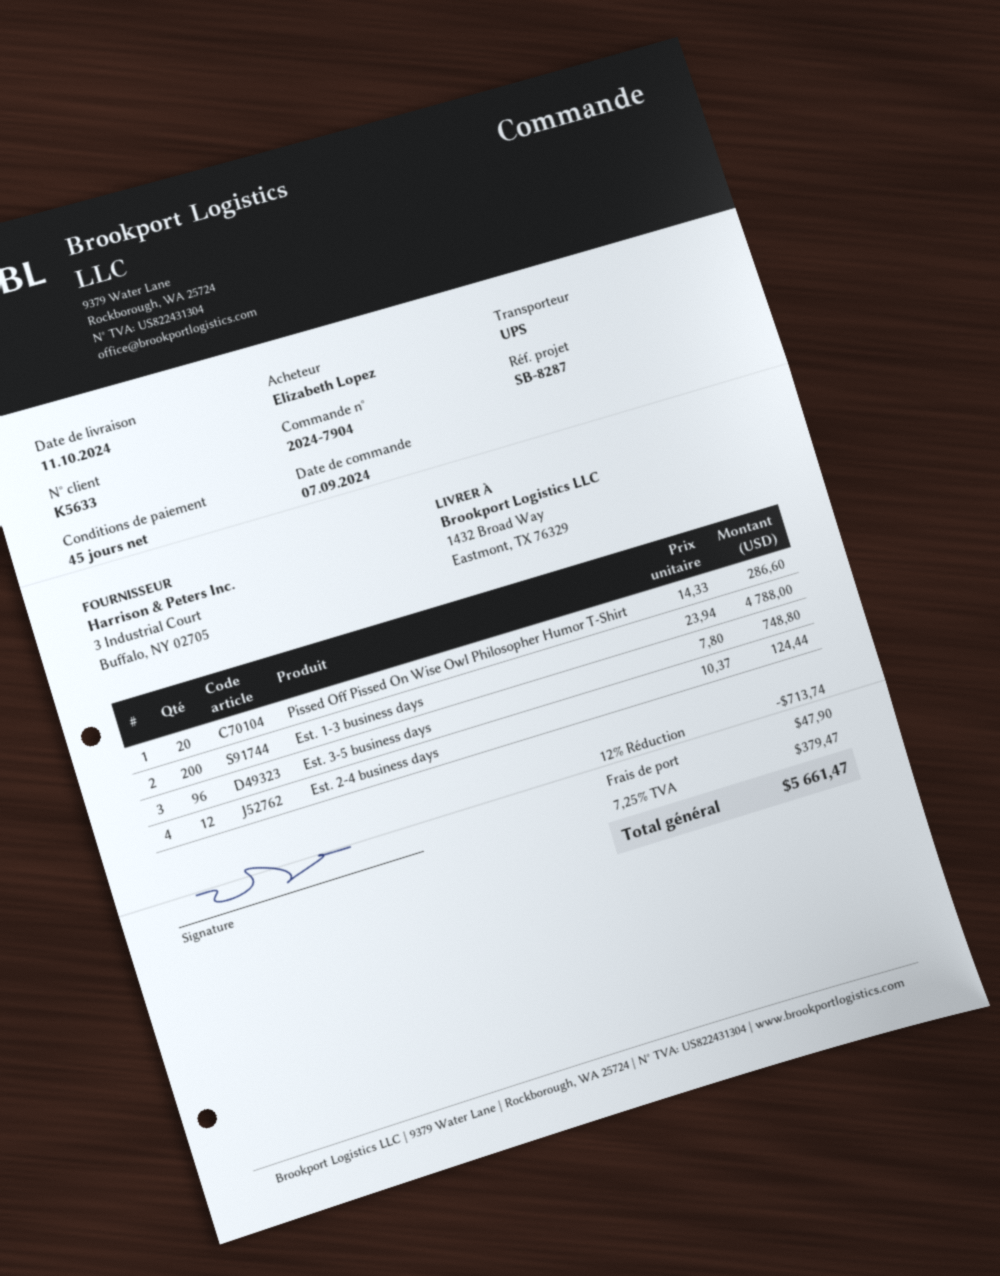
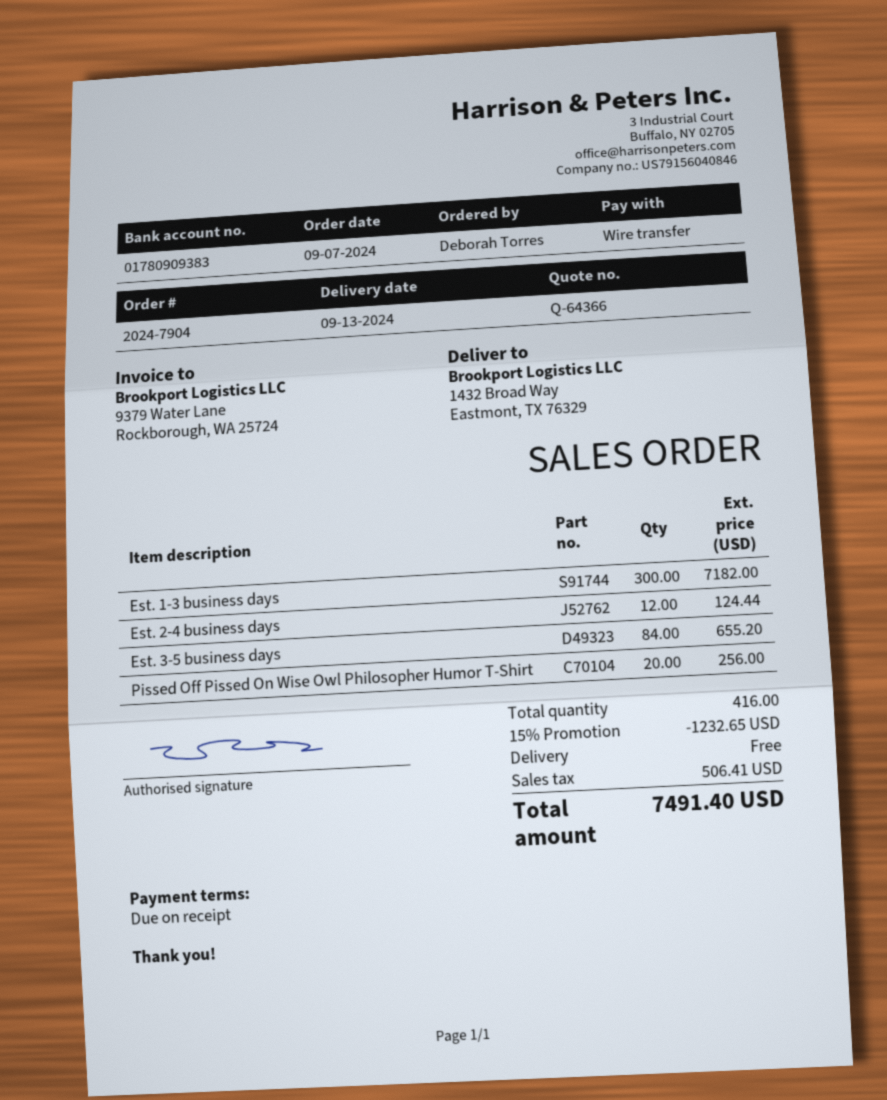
delivery date: 2024-10-11 -> 2024-09-13
payment terms: 45 days -> on receipt
ordered by: Elizabeth Lopez -> Deborah Torres
Pissed Off Pissed On Wise Owl Philosopher Humor T-Shirt: 20 for 286.60 -> 20 for 256.00
Est. 1-3 business days: 200 for 4788.00 -> 300 for 7182.00
Est. 3-5 business days: 96 for 748.80 -> 84 for 655.20
discount: 12% = 713.74 -> 15% = 1232.65
shipping: 47.90 -> 0.00
tax: 379.47 -> 506.41
total: 5661.47 -> 7491.40

